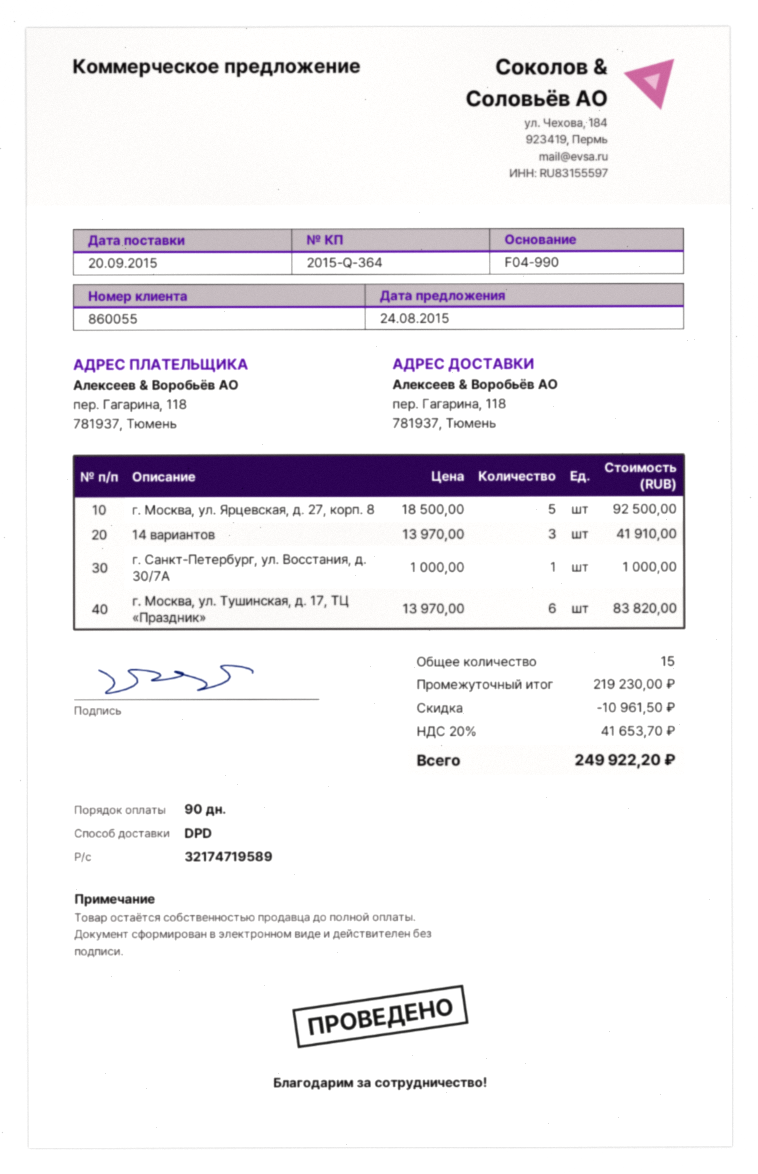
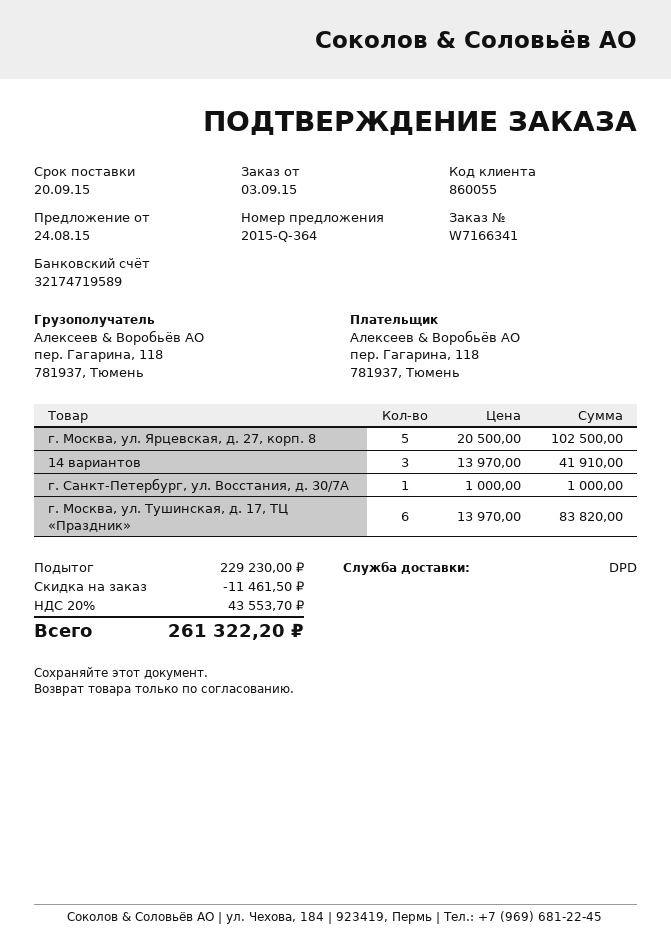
г. Москва, ул. Ярцевская, д. 27, корп. 8: 5 x 18500.00 = 92500.00 -> 5 x 20500.00 = 102500.00
subtotal: 219230.00 -> 229230.00
discount: 10961.50 -> 11461.50
tax: 20% = 41653.70 -> 20% = 43553.70
total: 249922.20 -> 261322.20

